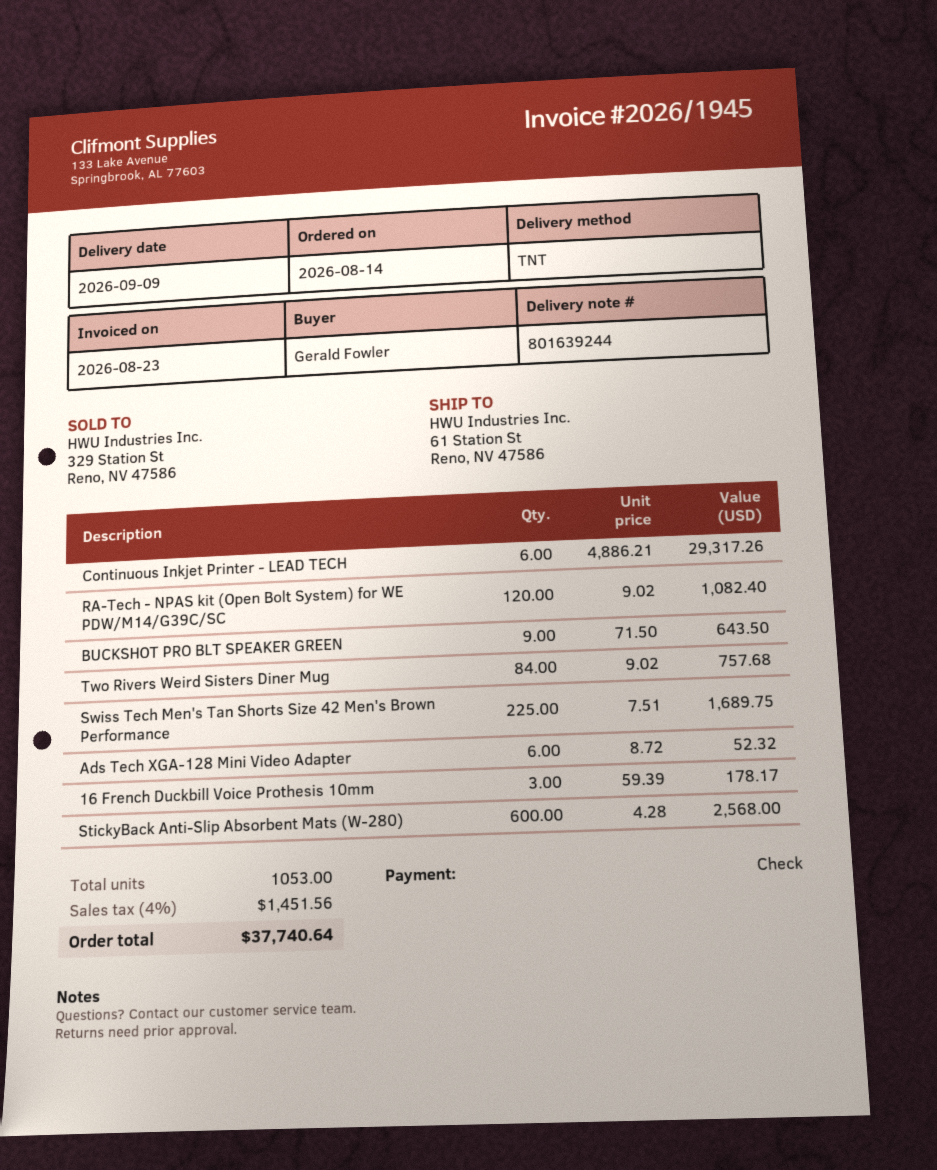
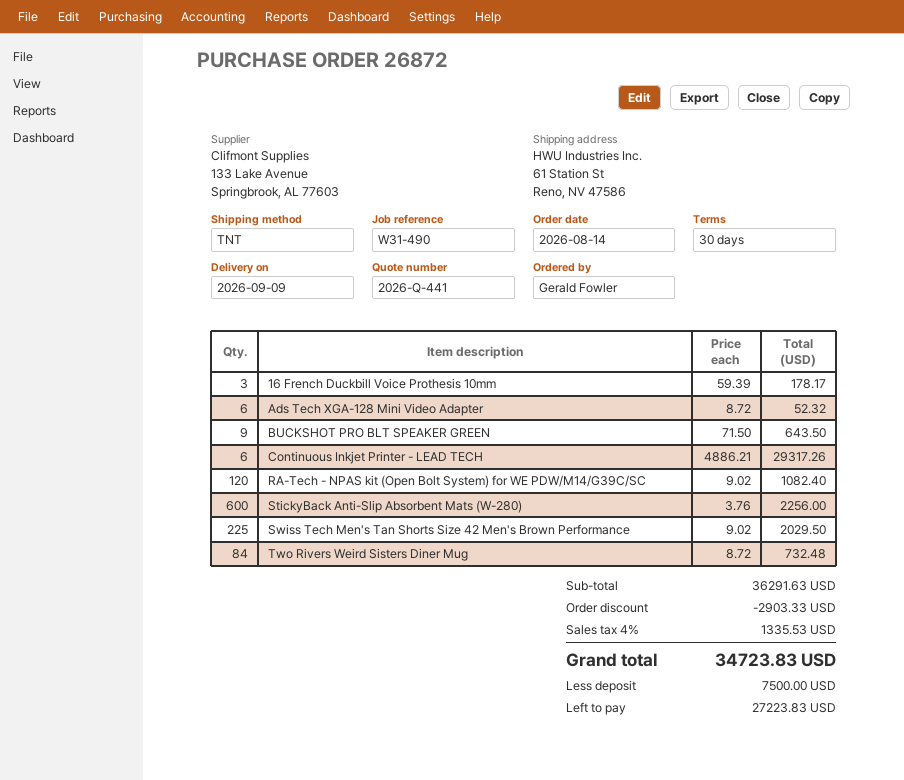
Two Rivers Weird Sisters Diner Mug: 84 x 9.02 = 757.68 -> 84 x 8.72 = 732.48
Swiss Tech Men's Tan Shorts Size 42 Men's Brown Performance: 225 x 7.51 = 1689.75 -> 225 x 9.02 = 2029.50
StickyBack Anti-Slip Absorbent Mats (W-280): 600 x 4.28 = 2568.00 -> 600 x 3.76 = 2256.00
discount: none -> 2903.33
tax: 4% = 1451.56 -> 4% = 1335.53
total: 37740.64 -> 34723.83

